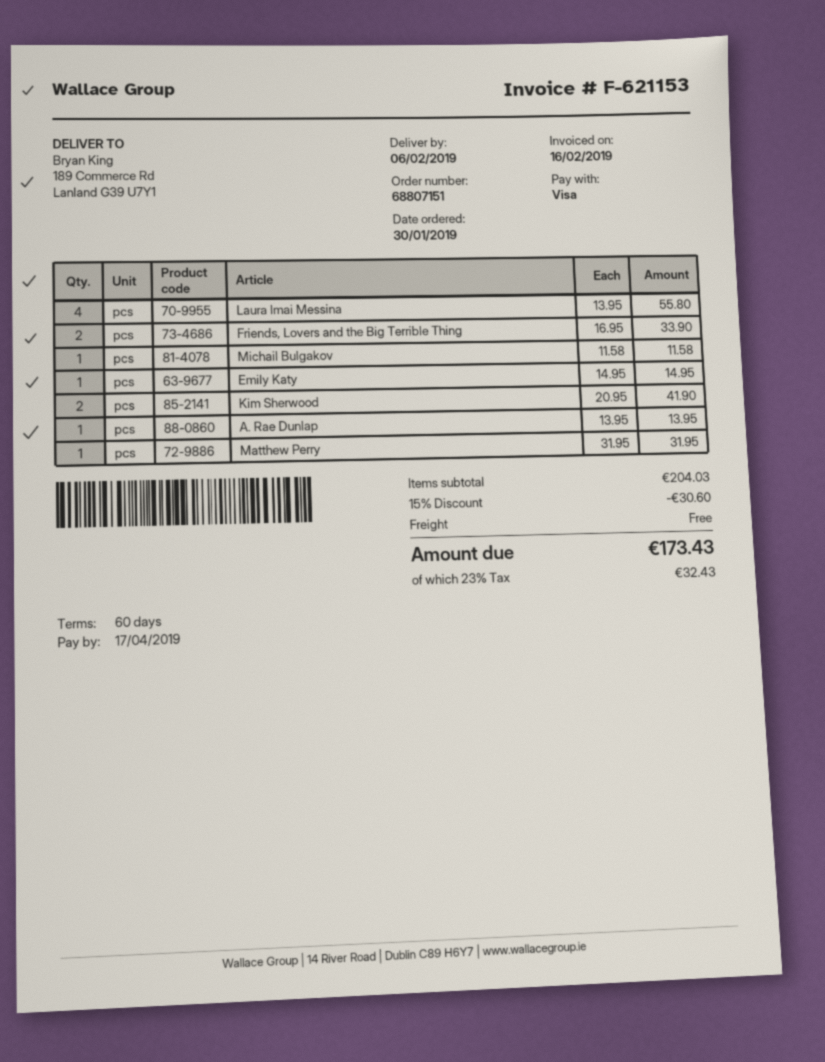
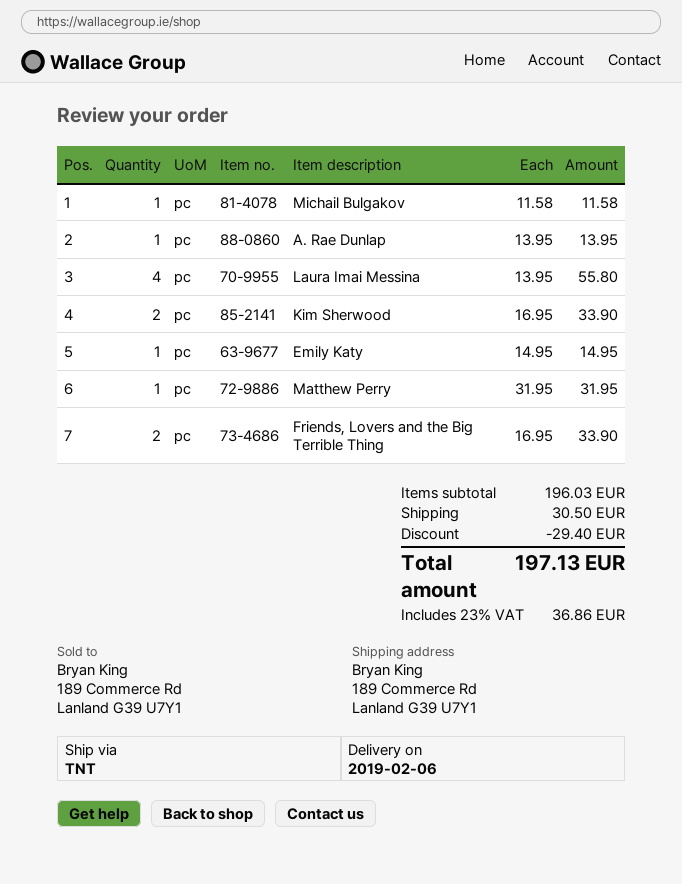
Kim Sherwood: 2 x 20.95 = 41.90 -> 2 x 16.95 = 33.90
subtotal: 204.03 -> 196.03
discount: 30.60 -> 29.40
shipping: 0.00 -> 30.50
tax: 23% = 32.43 -> 23% = 36.86
total: 173.43 -> 197.13

